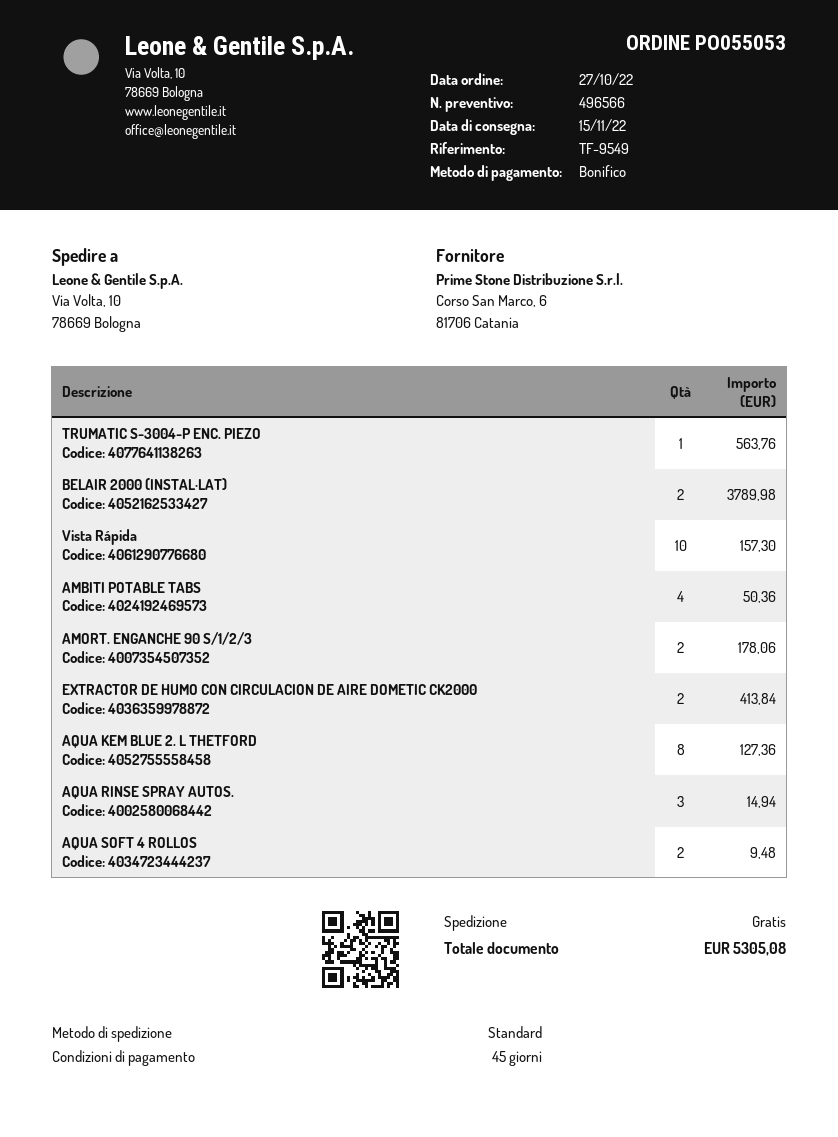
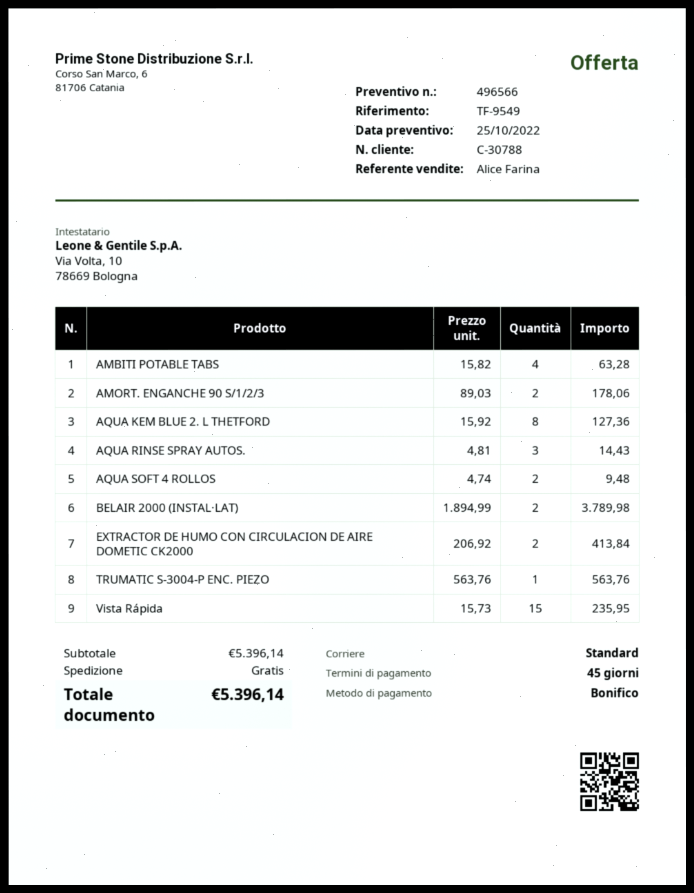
Vista Rápida: 10 for 157.30 -> 15 for 235.95
AMBITI POTABLE TABS: 4 for 50.36 -> 4 for 63.28
AQUA RINSE SPRAY AUTOS.: 3 for 14.94 -> 3 for 14.43
total: 5305.08 -> 5396.14

